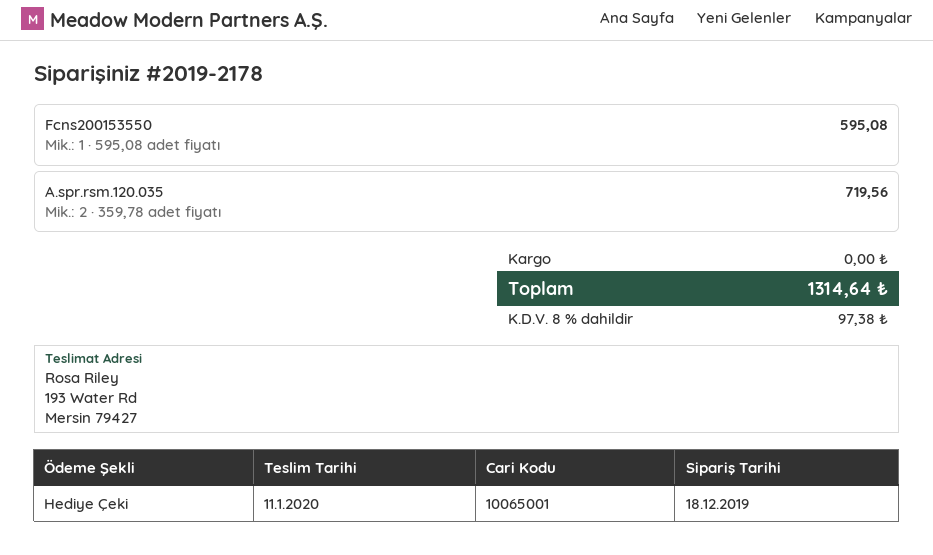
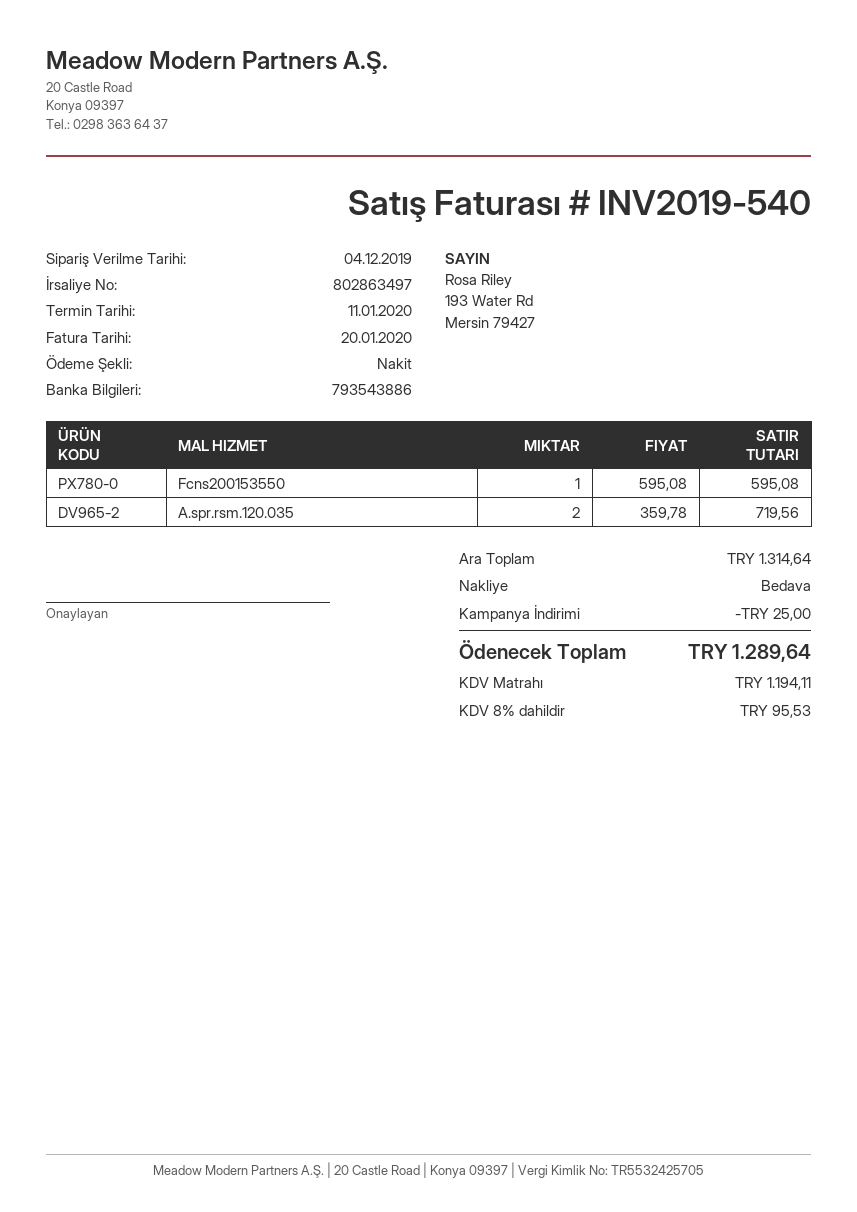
order date: 2019-12-18 -> 2019-12-04
payment method: gift card -> cash
discount: none -> 25.00
tax: 8% = 97.38 -> 8% = 95.53
total: 1314.64 -> 1289.64

